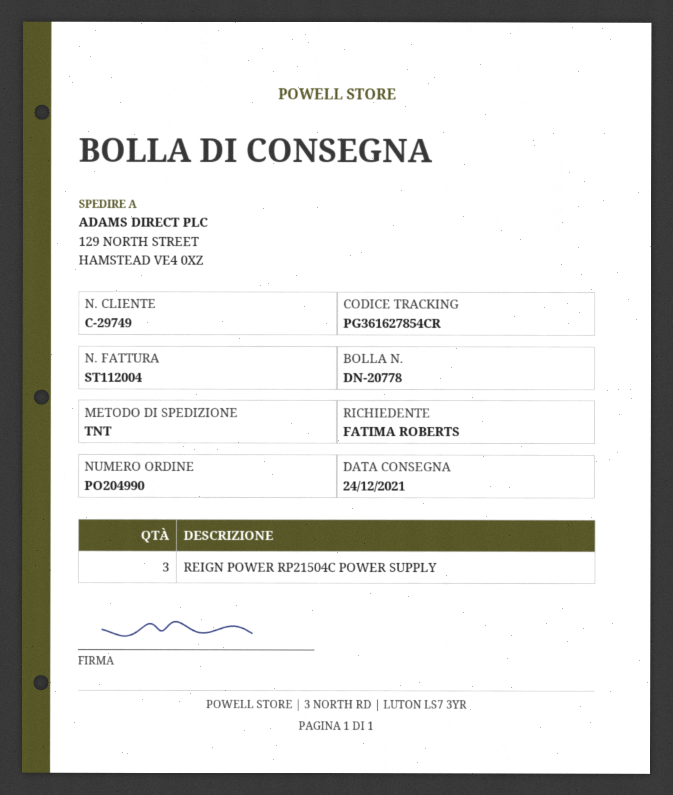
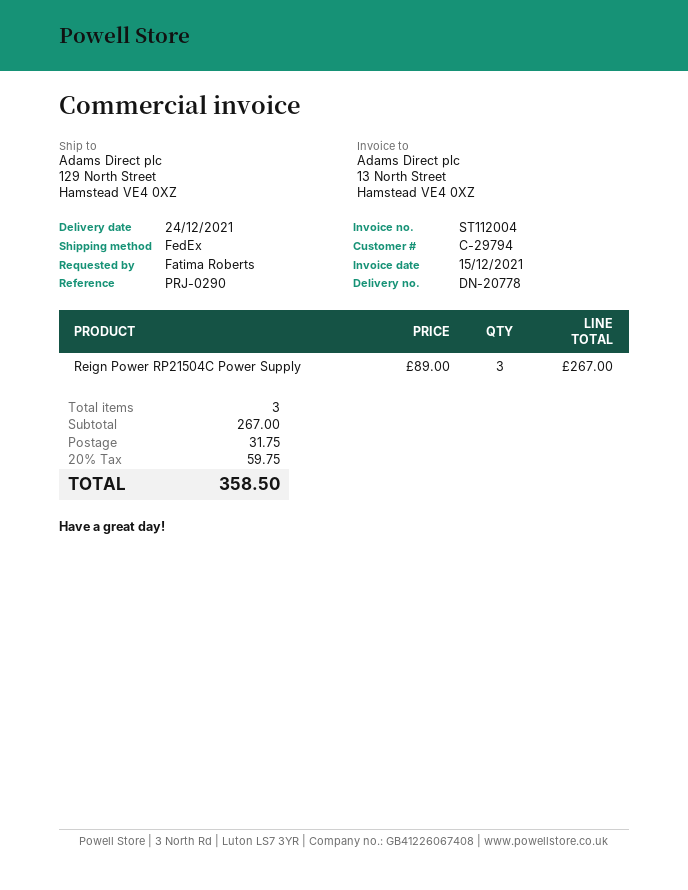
customer number: C-29749 -> C-29794
shipping method: TNT -> FedEx

